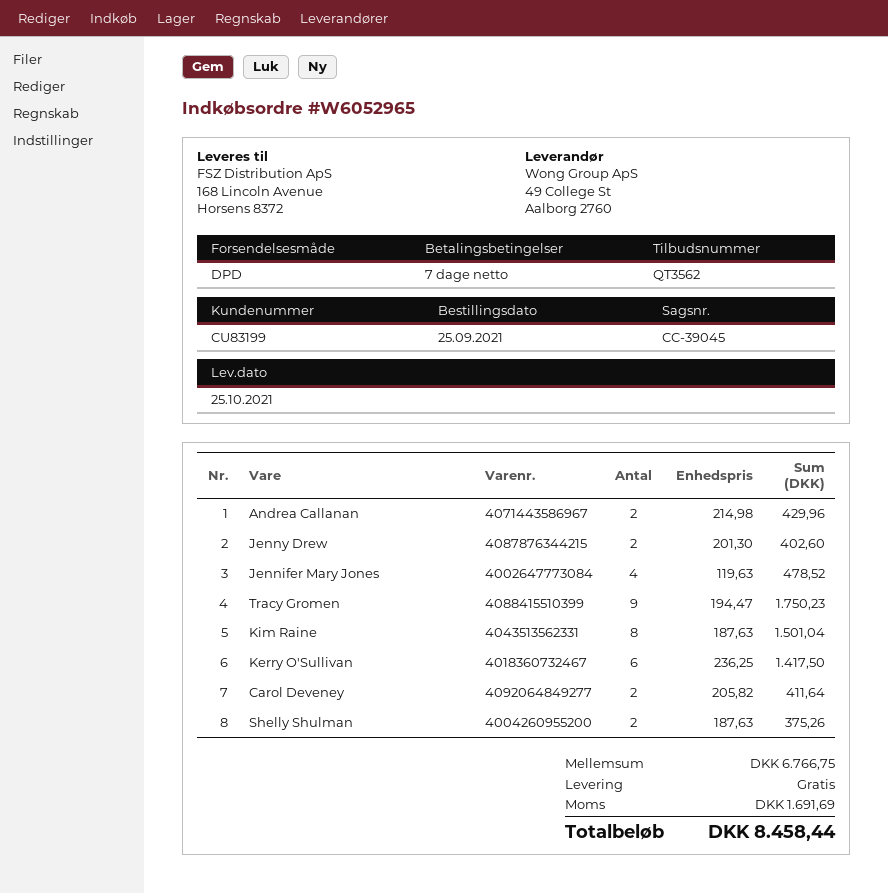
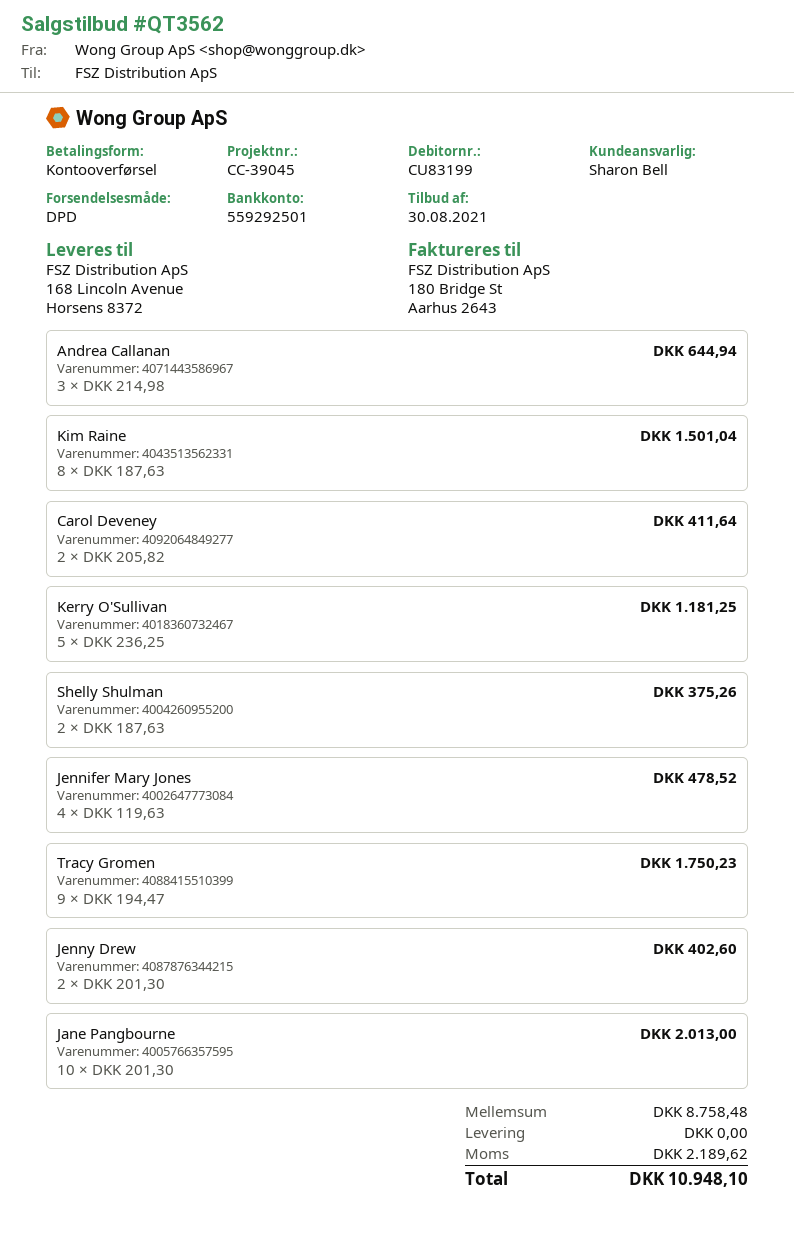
Andrea Callanan: 2 x 214.98 = 429.96 -> 3 x 214.98 = 644.94
Kerry O'Sullivan: 6 x 236.25 = 1417.50 -> 5 x 236.25 = 1181.25
Jane Pangbourne: none -> 10 x 201.30 = 2013.00
subtotal: 6766.75 -> 8758.48
tax: 1691.69 -> 2189.62
total: 8458.44 -> 10948.10

